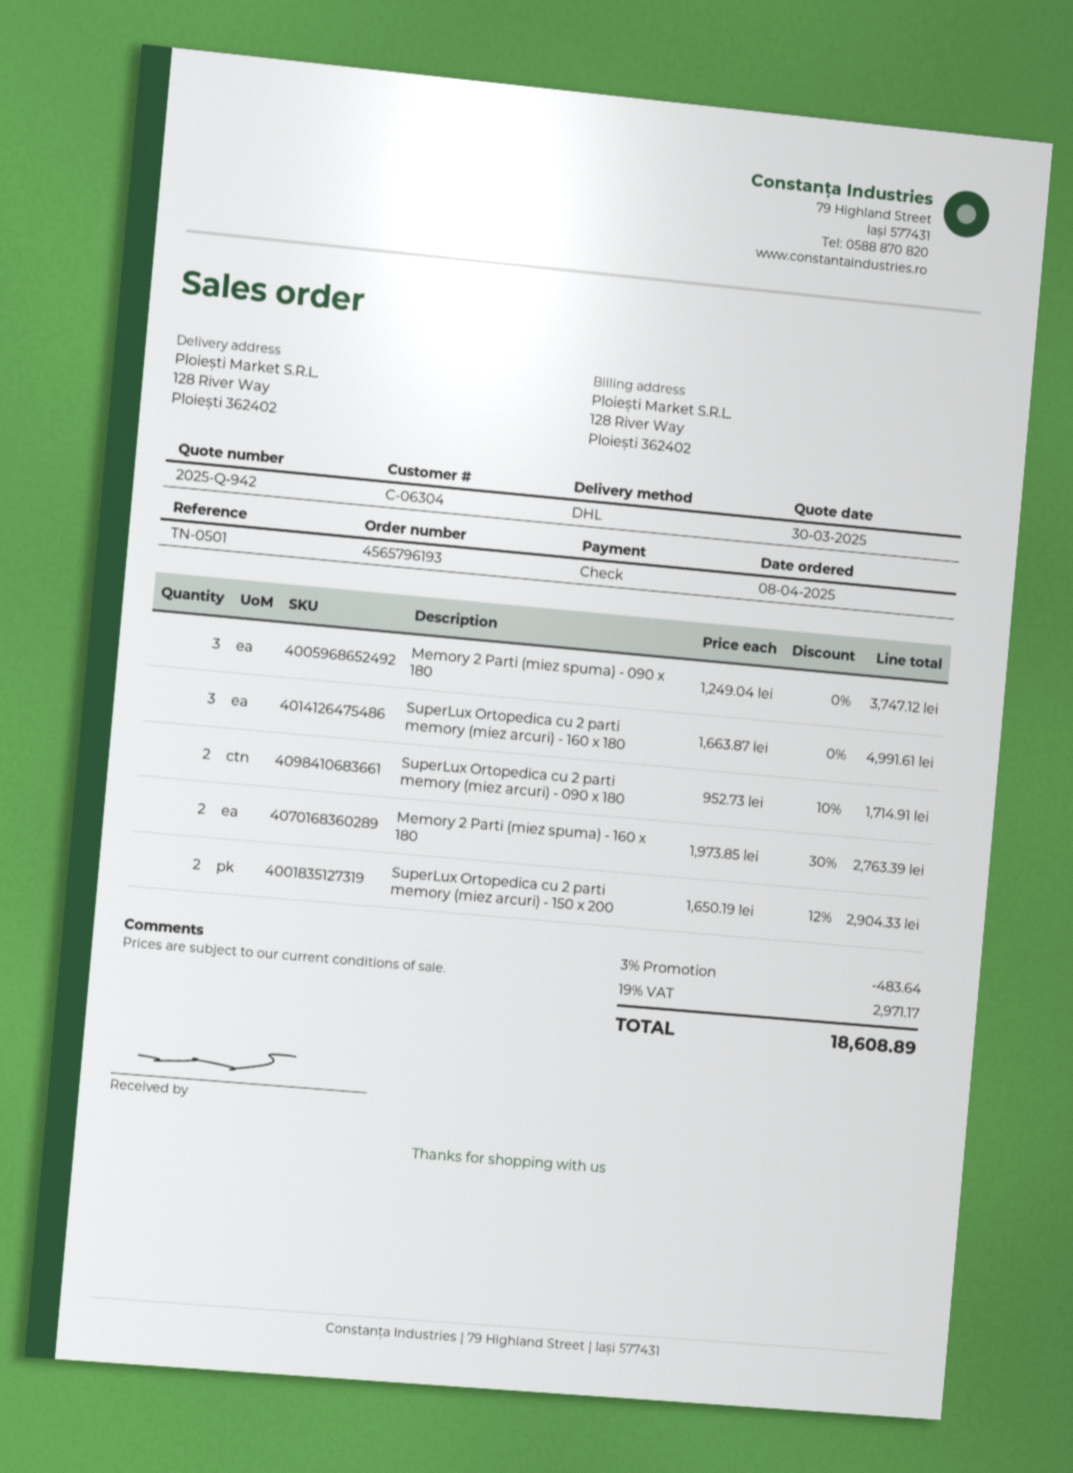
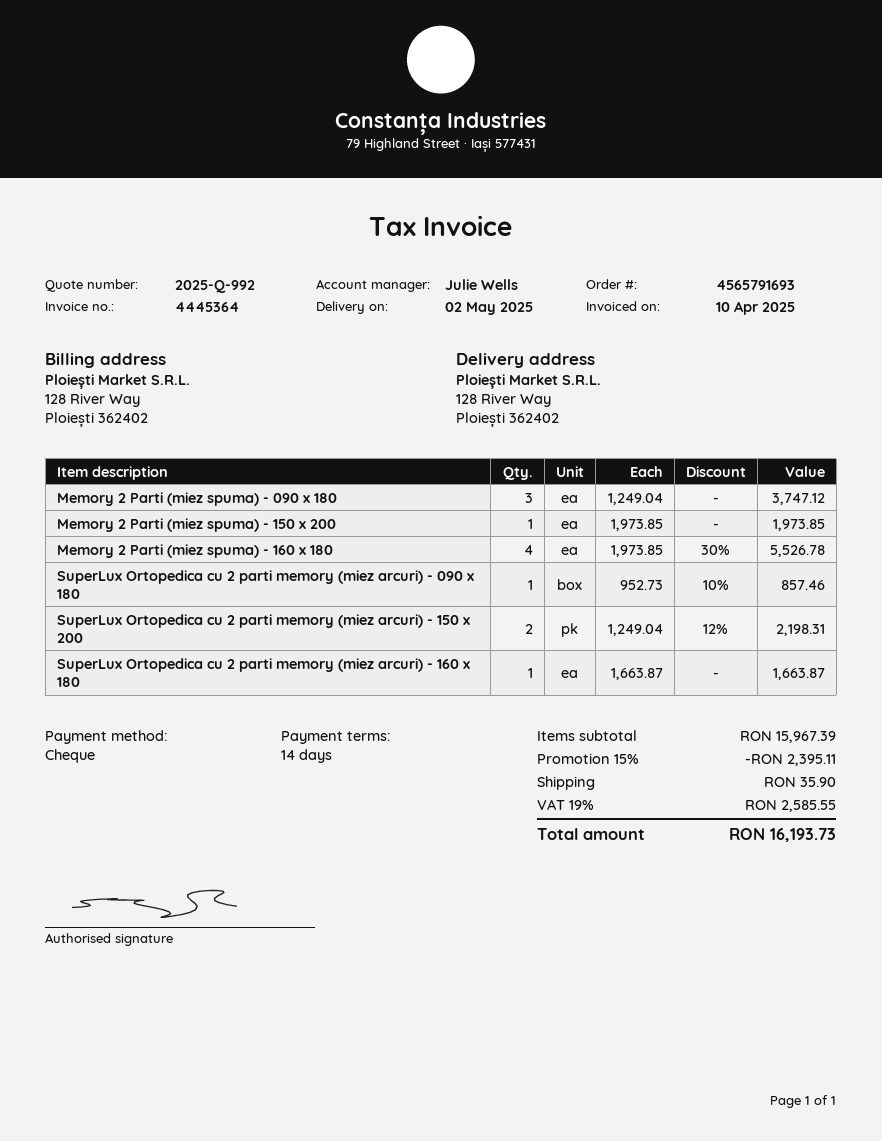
quote number: 2025-Q-942 -> 2025-Q-992
order number: 4565796193 -> 4565791693
SuperLux Ortopedica cu 2 parti memory (miez arcuri) - 160 x 180: 3 x 1663.87 = 4991.61 -> 1 x 1663.87 = 1663.87
SuperLux Ortopedica cu 2 parti memory (miez arcuri) - 090 x 180: 2 x 952.73 - 10% = 1714.91 -> 1 x 952.73 - 10% = 857.46
Memory 2 Parti (miez spuma) - 160 x 180: 2 x 1973.85 - 30% = 2763.39 -> 4 x 1973.85 - 30% = 5526.78
SuperLux Ortopedica cu 2 parti memory (miez arcuri) - 150 x 200: 2 x 1650.19 - 12% = 2904.33 -> 2 x 1249.04 - 12% = 2198.31
Memory 2 Parti (miez spuma) - 150 x 200: none -> 1 x 1973.85 = 1973.85
discount: 3% = 483.64 -> 15% = 2395.11
shipping: none -> 35.90
tax: 19% = 2971.17 -> 19% = 2585.55
total: 18608.89 -> 16193.73

